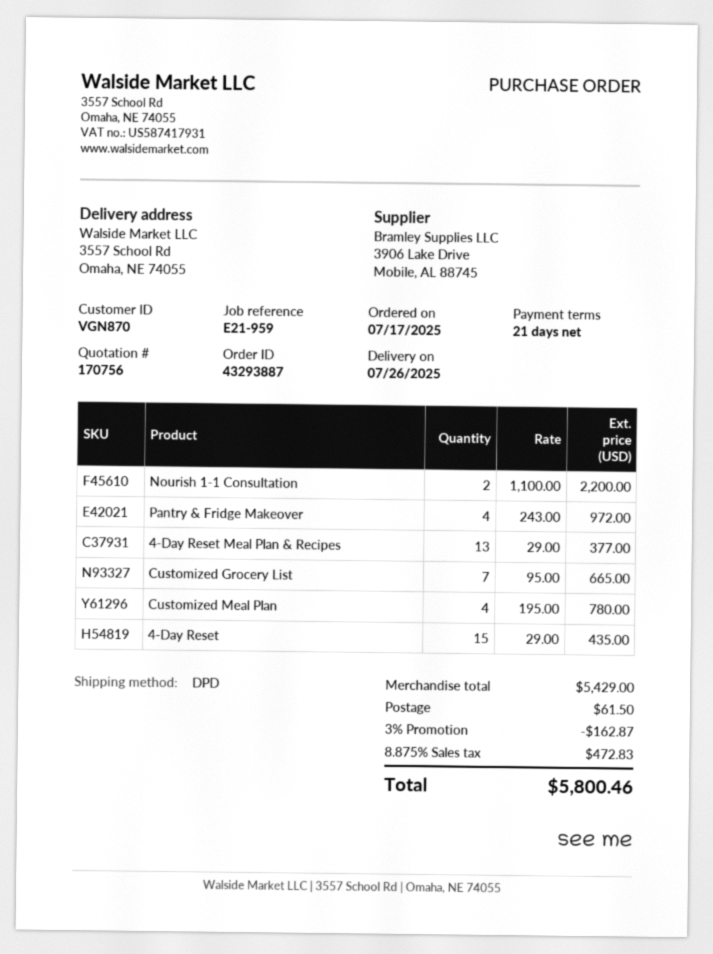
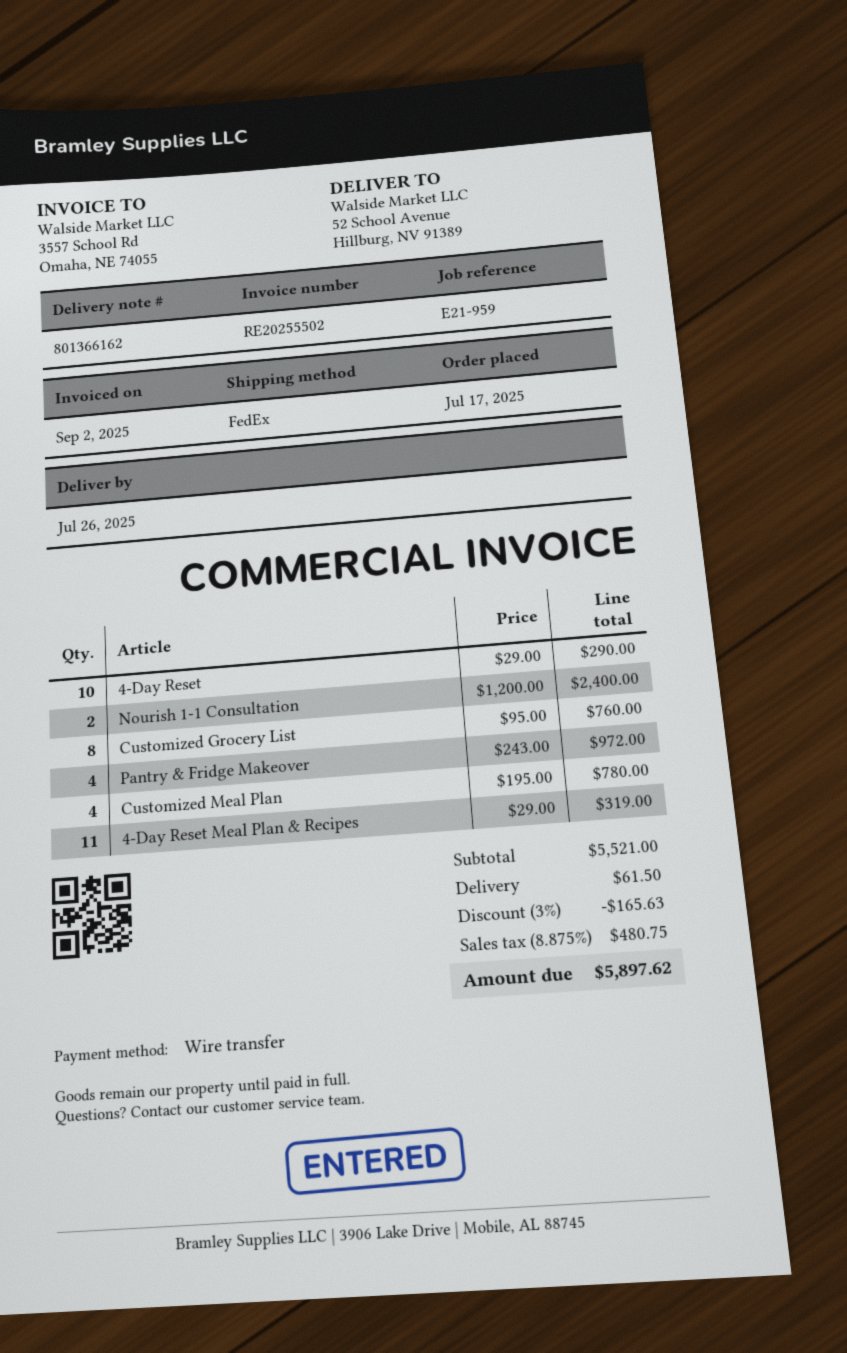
shipping method: DPD -> FedEx
ship to: 3557 School Rd, Omaha, NE 74055 -> 52 School Avenue, Hillburg, NV 91389
Nourish 1-1 Consultation: 2 x 1100.00 = 2200.00 -> 2 x 1200.00 = 2400.00
4-Day Reset Meal Plan & Recipes: 13 x 29.00 = 377.00 -> 11 x 29.00 = 319.00
Customized Grocery List: 7 x 95.00 = 665.00 -> 8 x 95.00 = 760.00
4-Day Reset: 15 x 29.00 = 435.00 -> 10 x 29.00 = 290.00
subtotal: 5429.00 -> 5521.00
discount: 3% = 162.87 -> 3% = 165.63
tax: 8.875% = 472.83 -> 8.875% = 480.75
total: 5800.46 -> 5897.62

